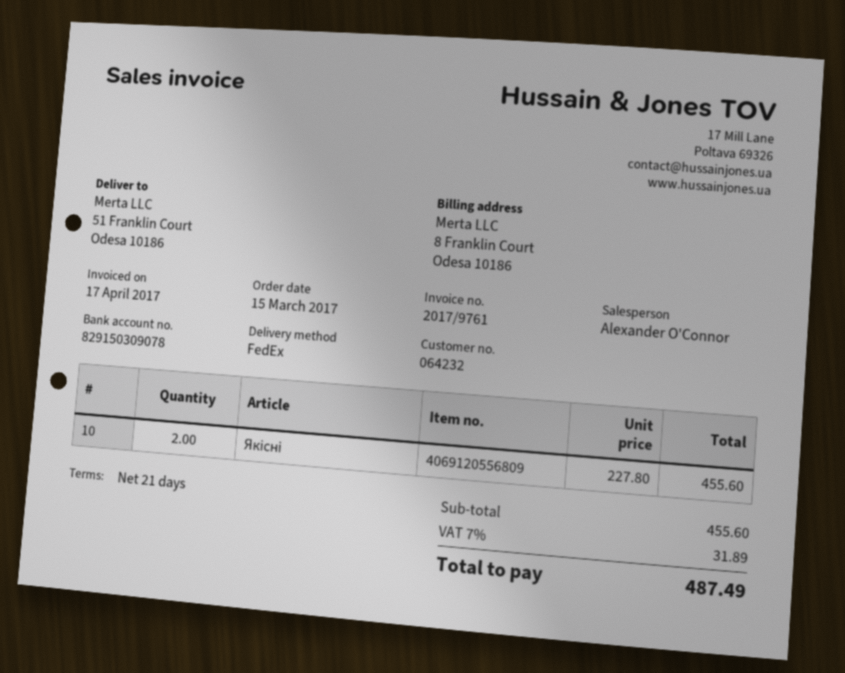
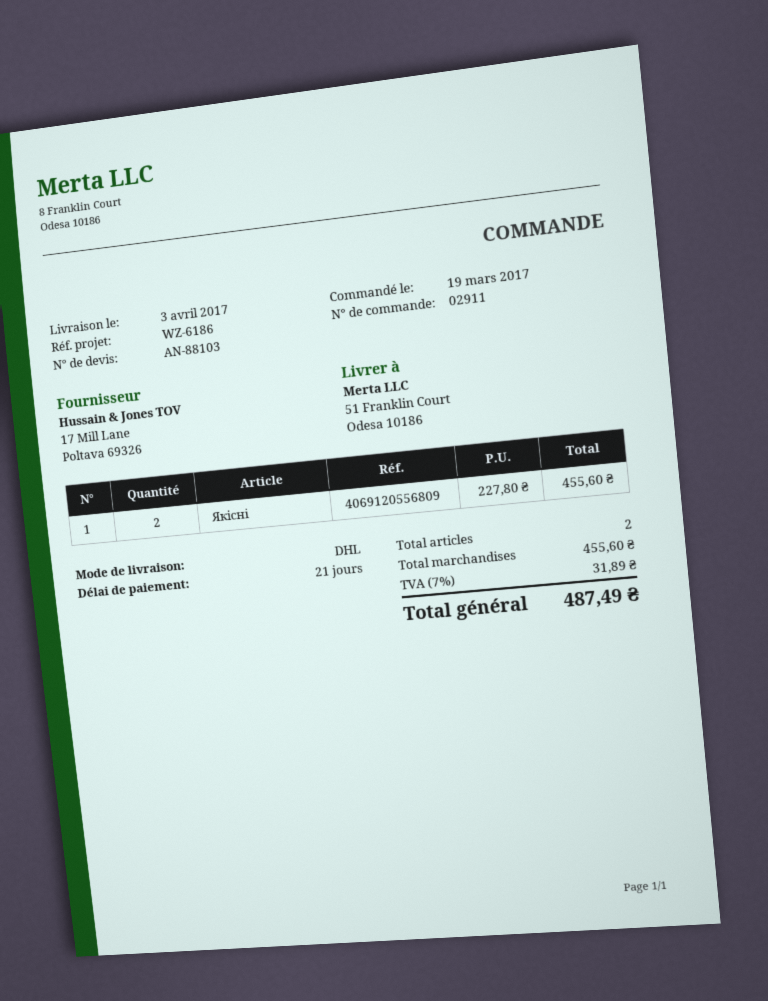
order date: 2017-03-15 -> 2017-03-19
shipping method: FedEx -> DHL

